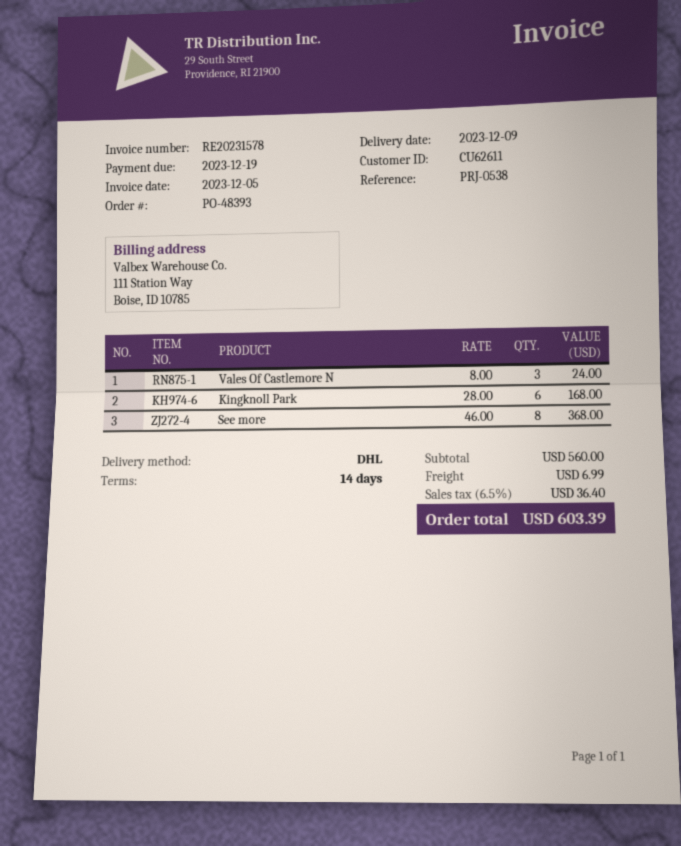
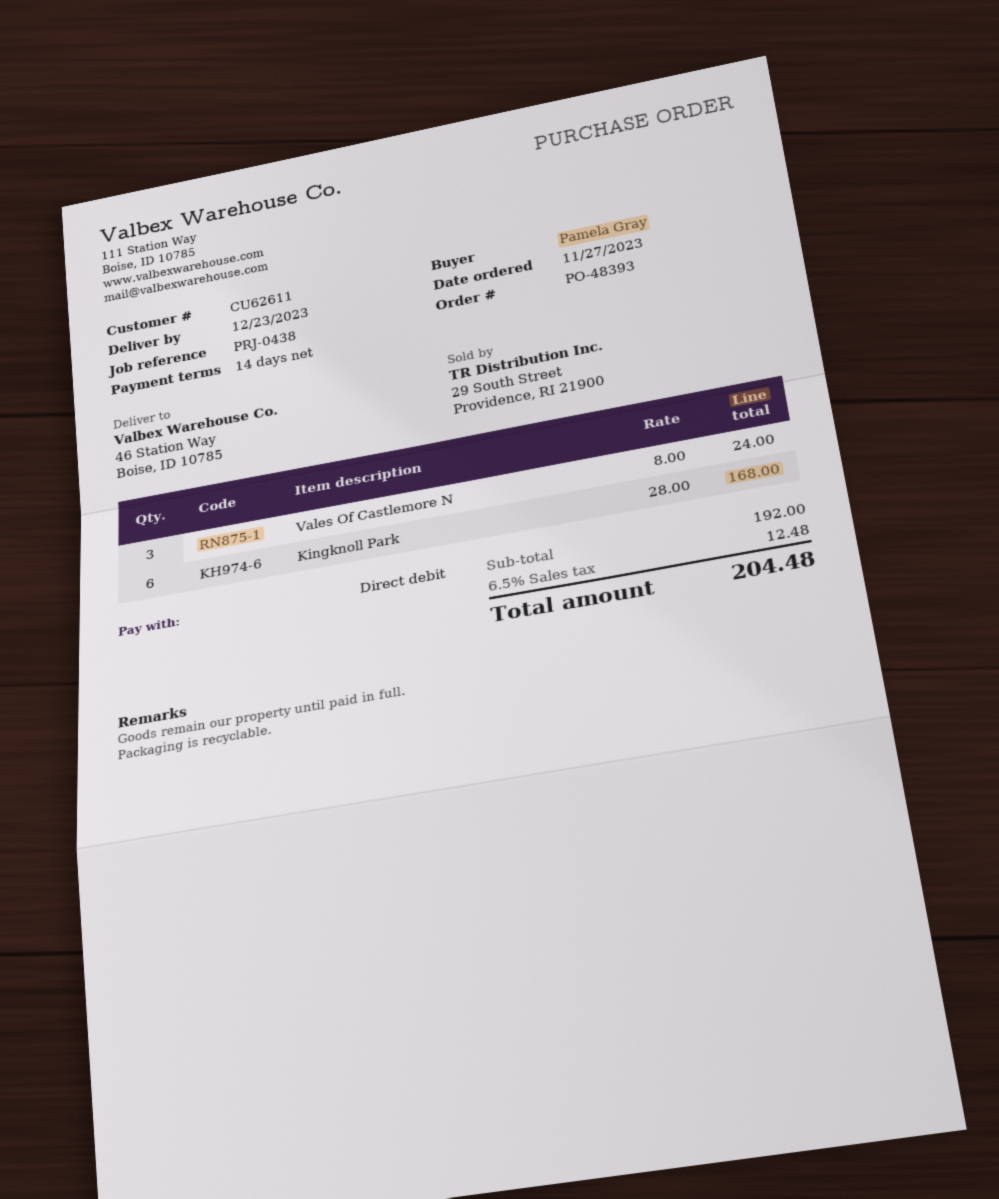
delivery date: 2023-12-09 -> 2023-12-23
reference: PRJ-0538 -> PRJ-0438
See more: 8 x 46.00 = 368.00 -> none
subtotal: 560.00 -> 192.00
shipping: 6.99 -> none
tax: 6.5% = 36.40 -> 6.5% = 12.48
total: 603.39 -> 204.48

